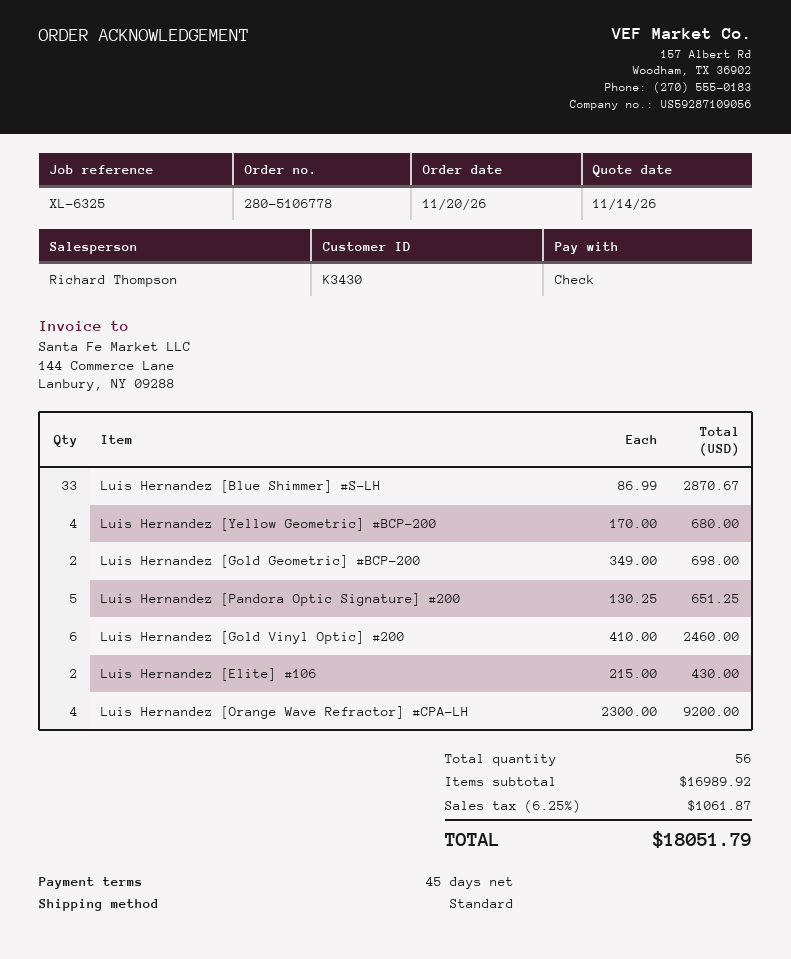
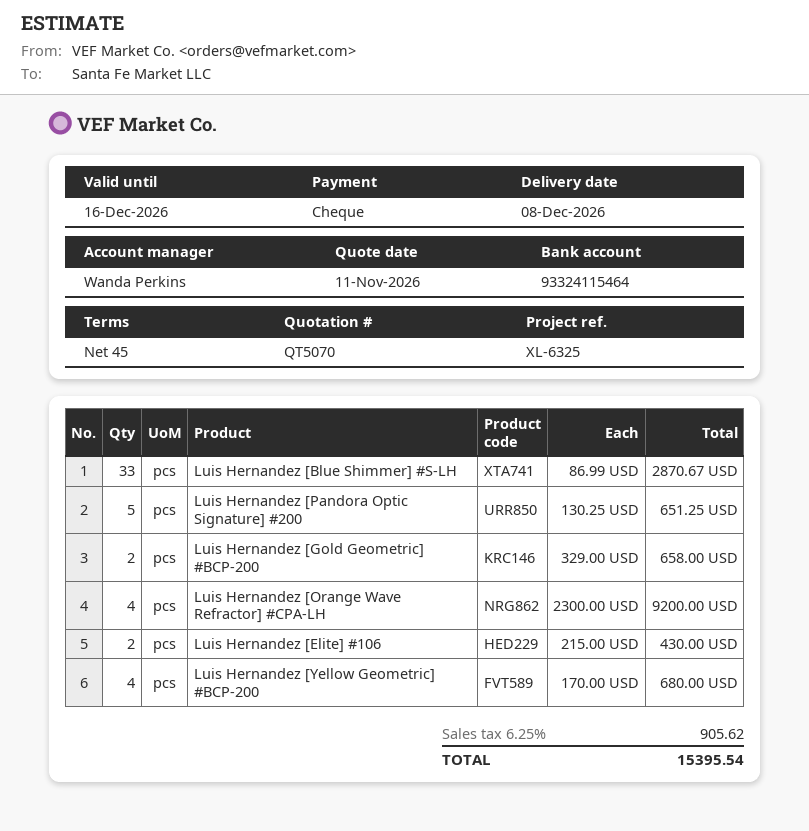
quote date: 2026-11-14 -> 2026-11-11
sales rep: Richard Thompson -> Wanda Perkins
Luis Hernandez [Gold Geometric] #BCP-200: 2 x 349.00 = 698.00 -> 2 x 329.00 = 658.00
Luis Hernandez [Gold Vinyl Optic] #200: 6 x 410.00 = 2460.00 -> none
tax: 6.25% = 1061.87 -> 6.25% = 905.62
total: 18051.79 -> 15395.54

